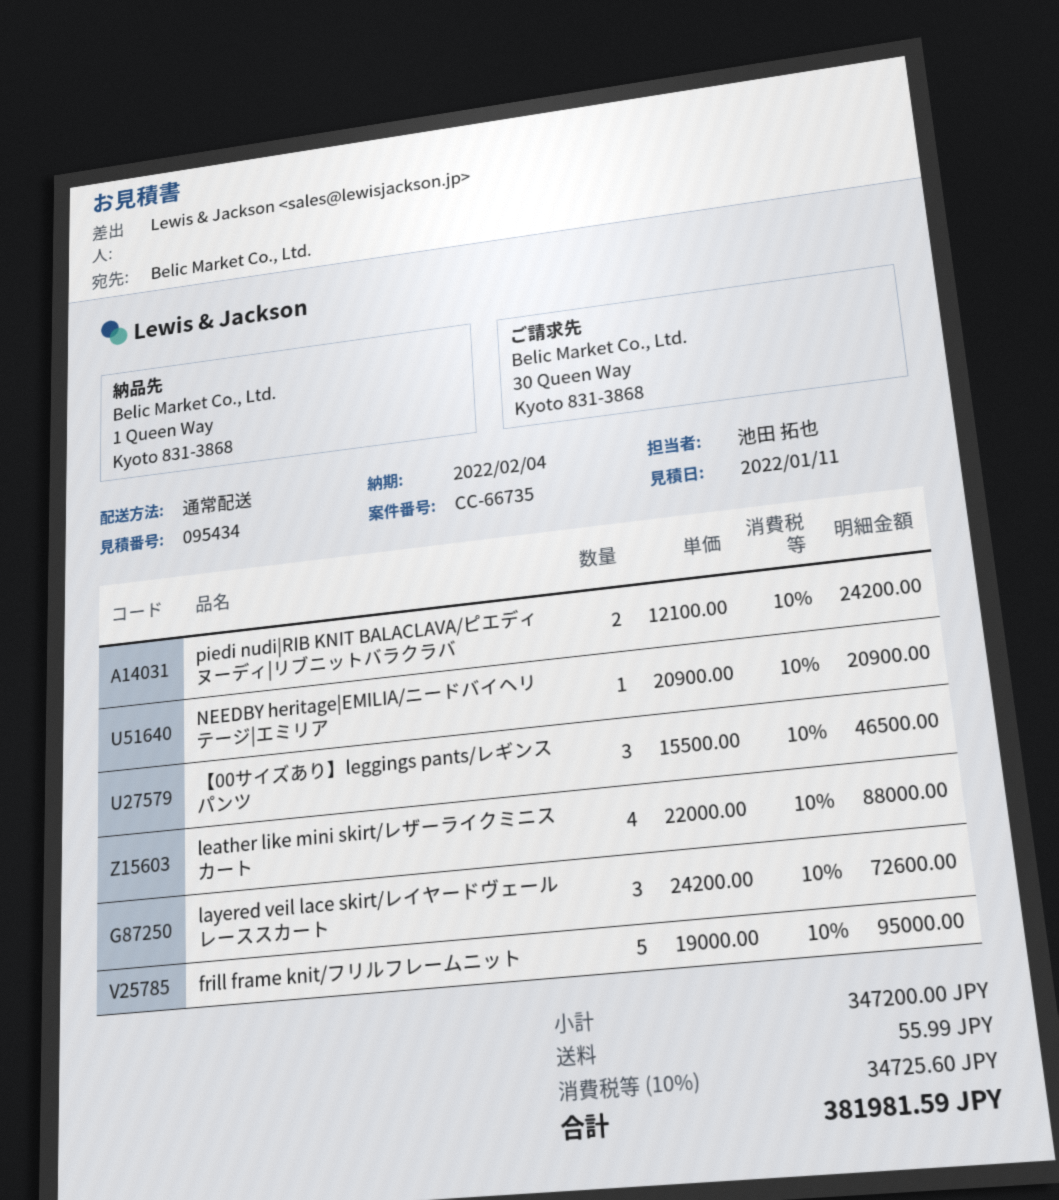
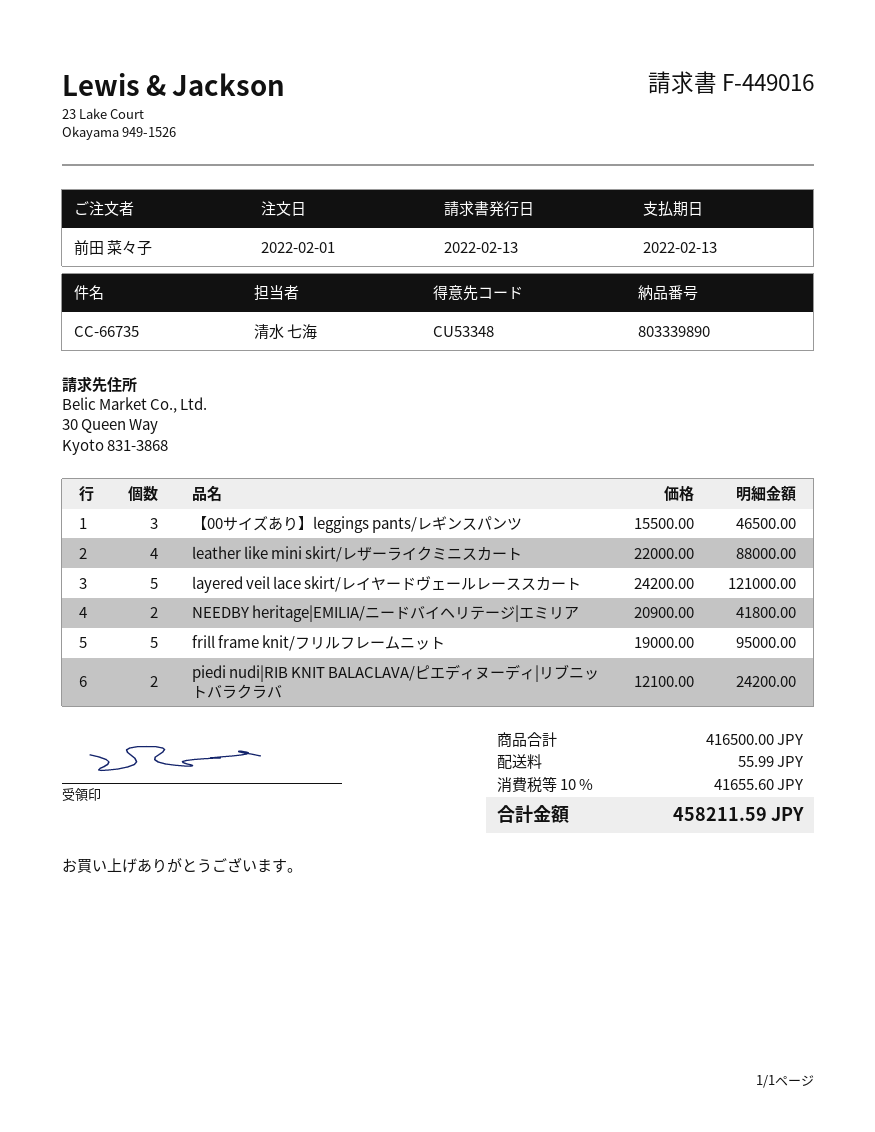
sales rep: 池田 拓也 -> 清水 七海
NEEDBY heritage|EMILIA/ニードバイヘリテージ|エミリア: 1 x 20900.00 = 20900.00 -> 2 x 20900.00 = 41800.00
layered veil lace skirt/レイヤードヴェールレーススカート: 3 x 24200.00 = 72600.00 -> 5 x 24200.00 = 121000.00
subtotal: 347200.00 -> 416500.00
tax: 10% = 34725.60 -> 10% = 41655.60
total: 381981.59 -> 458211.59

